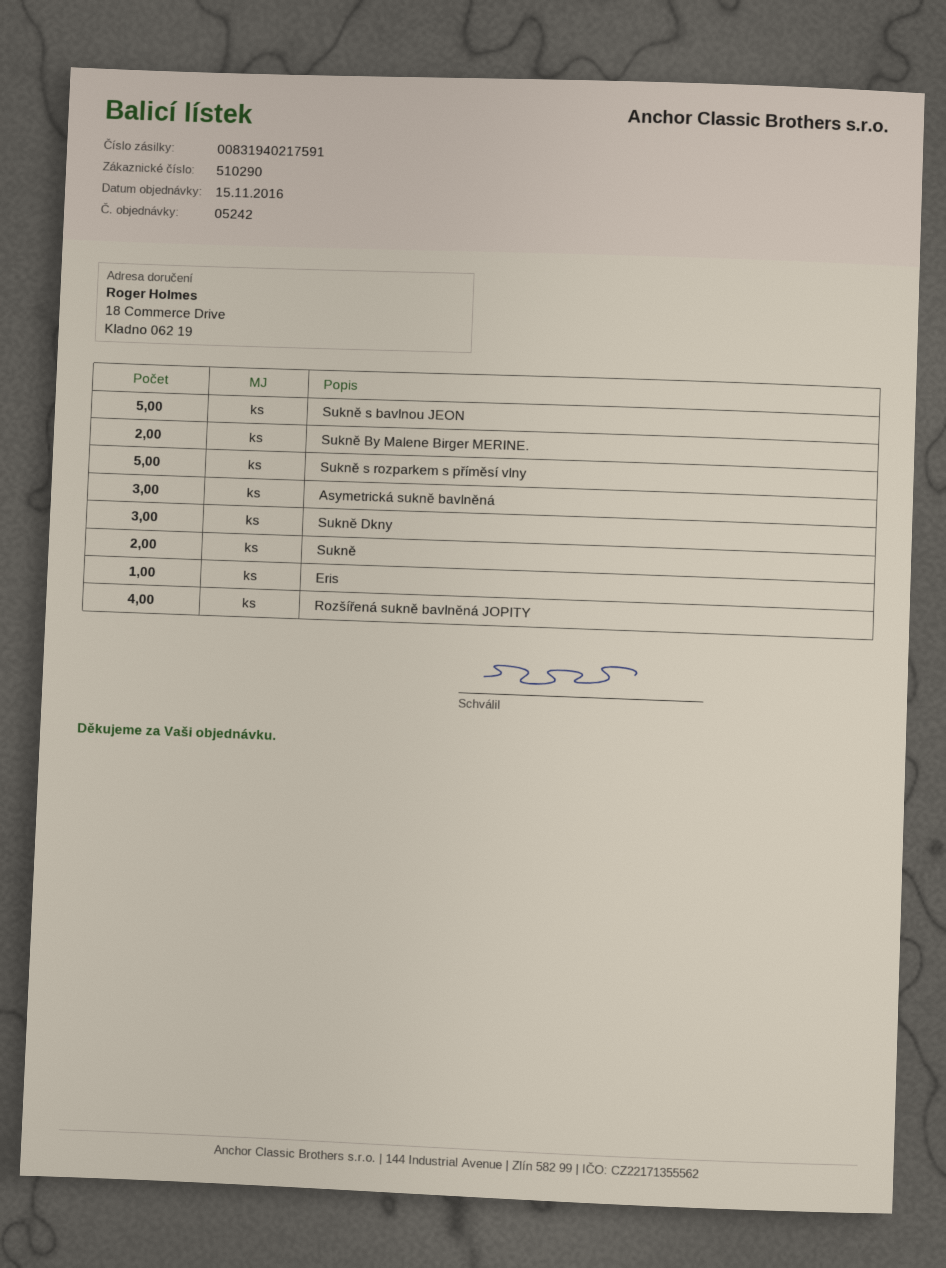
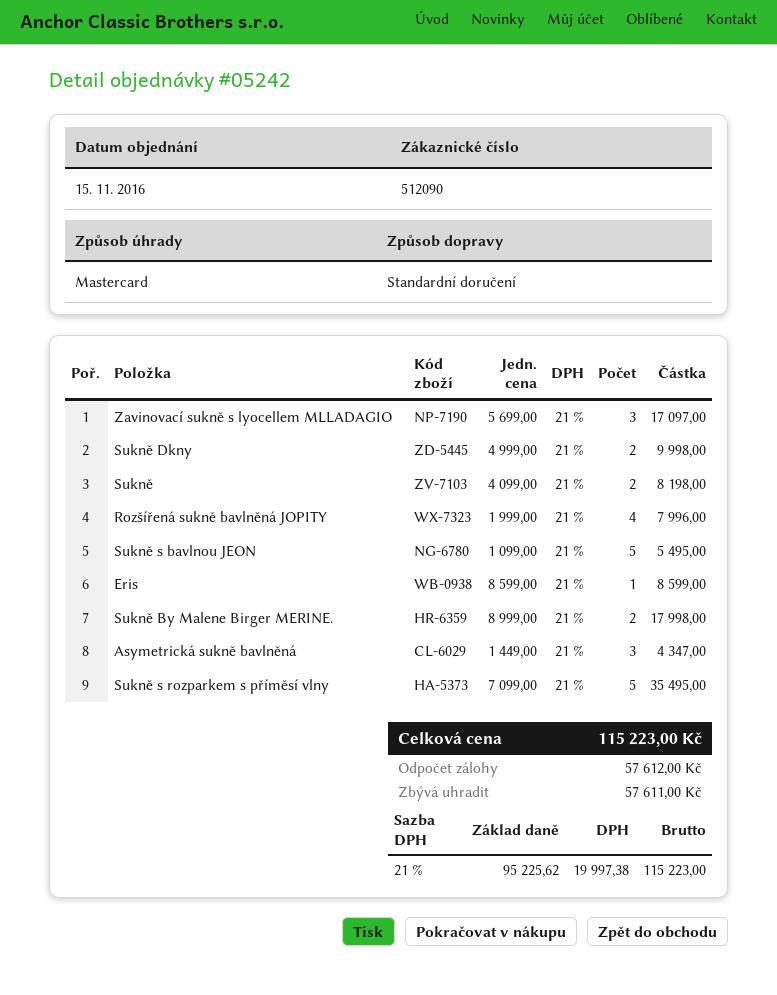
customer number: 510290 -> 512090
Sukně Dkny: 3 -> 2
Zavinovací sukně s lyocellem MLLADAGIO: none -> 3

